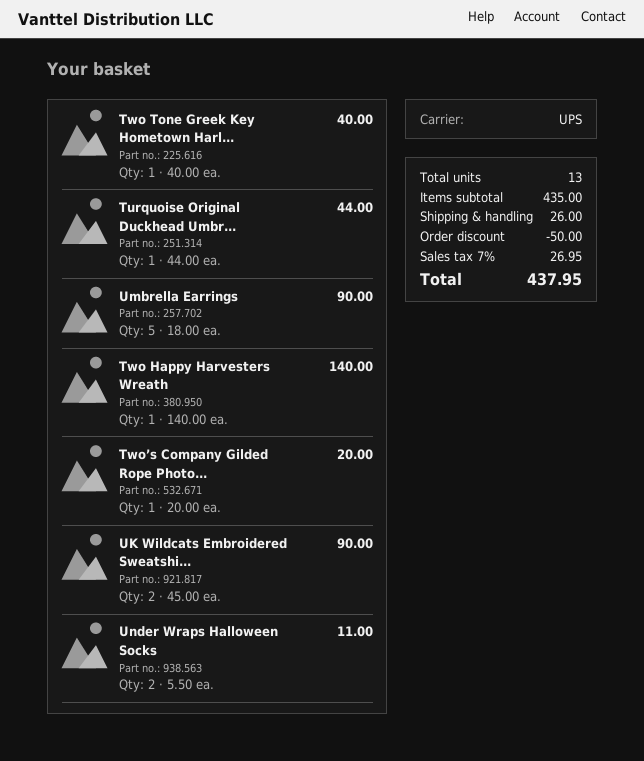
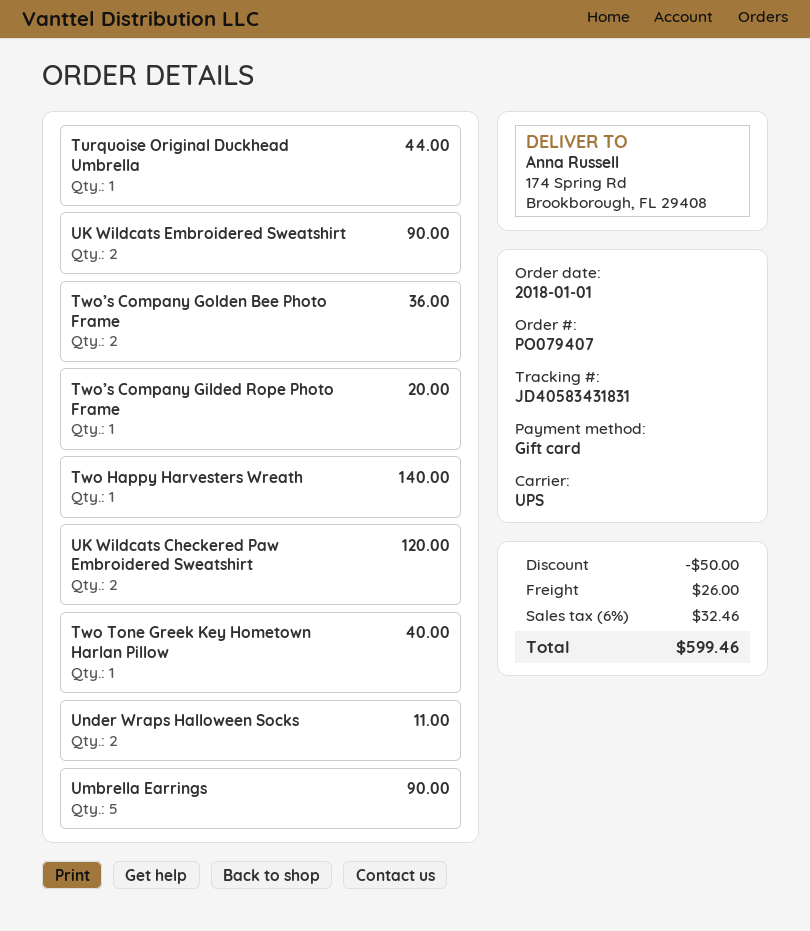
Two’s Company Golden Bee Photo Frame: none -> 2 for 36.00
UK Wildcats Checkered Paw Embroidered Sweatshirt: none -> 2 for 120.00
tax: 7% = 26.95 -> 6% = 32.46
total: 437.95 -> 599.46

